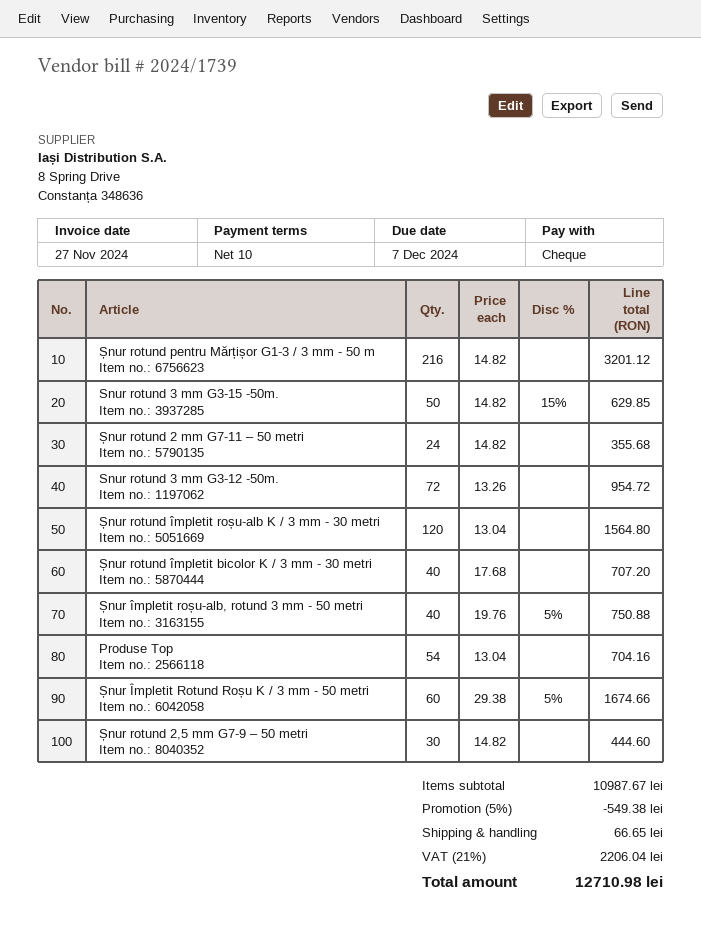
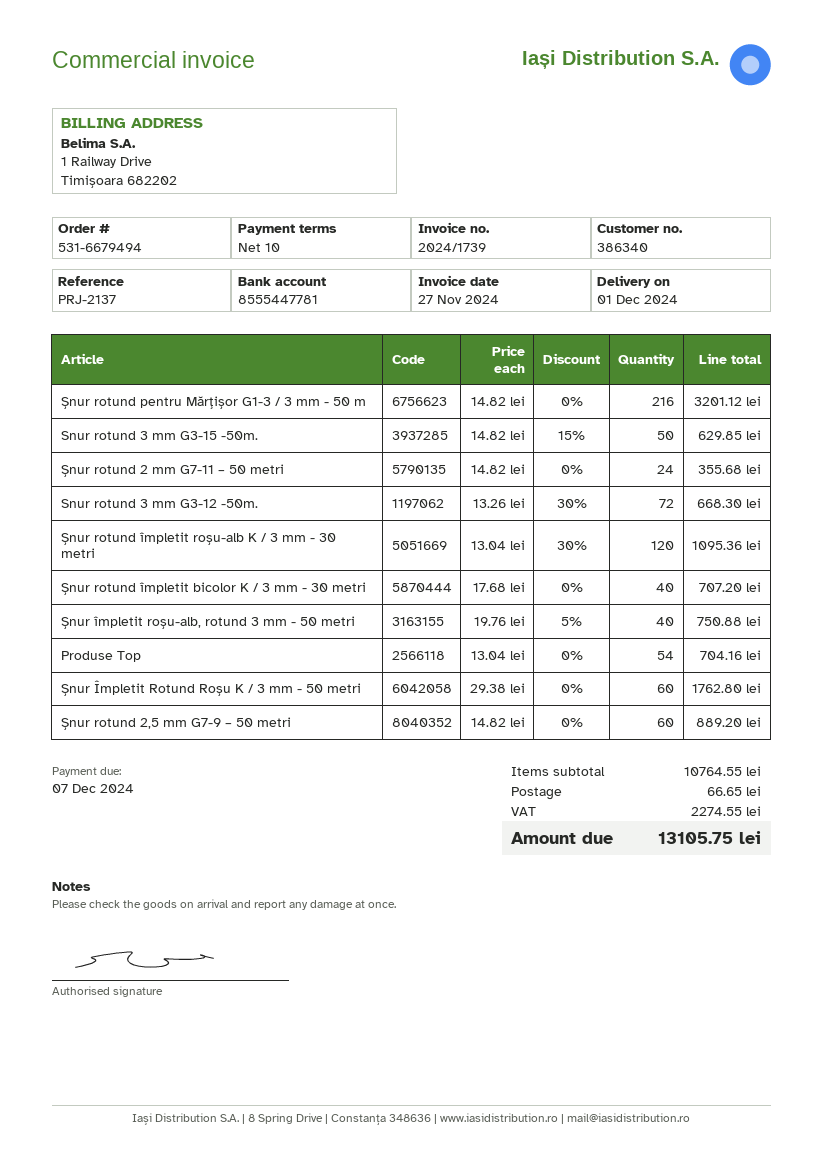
Snur rotund 3 mm G3-12 -50m.: 72 x 13.26 = 954.72 -> 72 x 13.26 - 30% = 668.30
Șnur rotund împletit roșu-alb K / 3 mm - 30 metri: 120 x 13.04 = 1564.80 -> 120 x 13.04 - 30% = 1095.36
Șnur Împletit Rotund Roșu K / 3 mm - 50 metri: 60 x 29.38 - 5% = 1674.66 -> 60 x 29.38 = 1762.80
Șnur rotund 2,5 mm G7-9 – 50 metri: 30 x 14.82 = 444.60 -> 60 x 14.82 = 889.20
subtotal: 10987.67 -> 10764.55
discount: 5% = 549.38 -> none
tax: 2206.04 -> 2274.55
total: 12710.98 -> 13105.75

